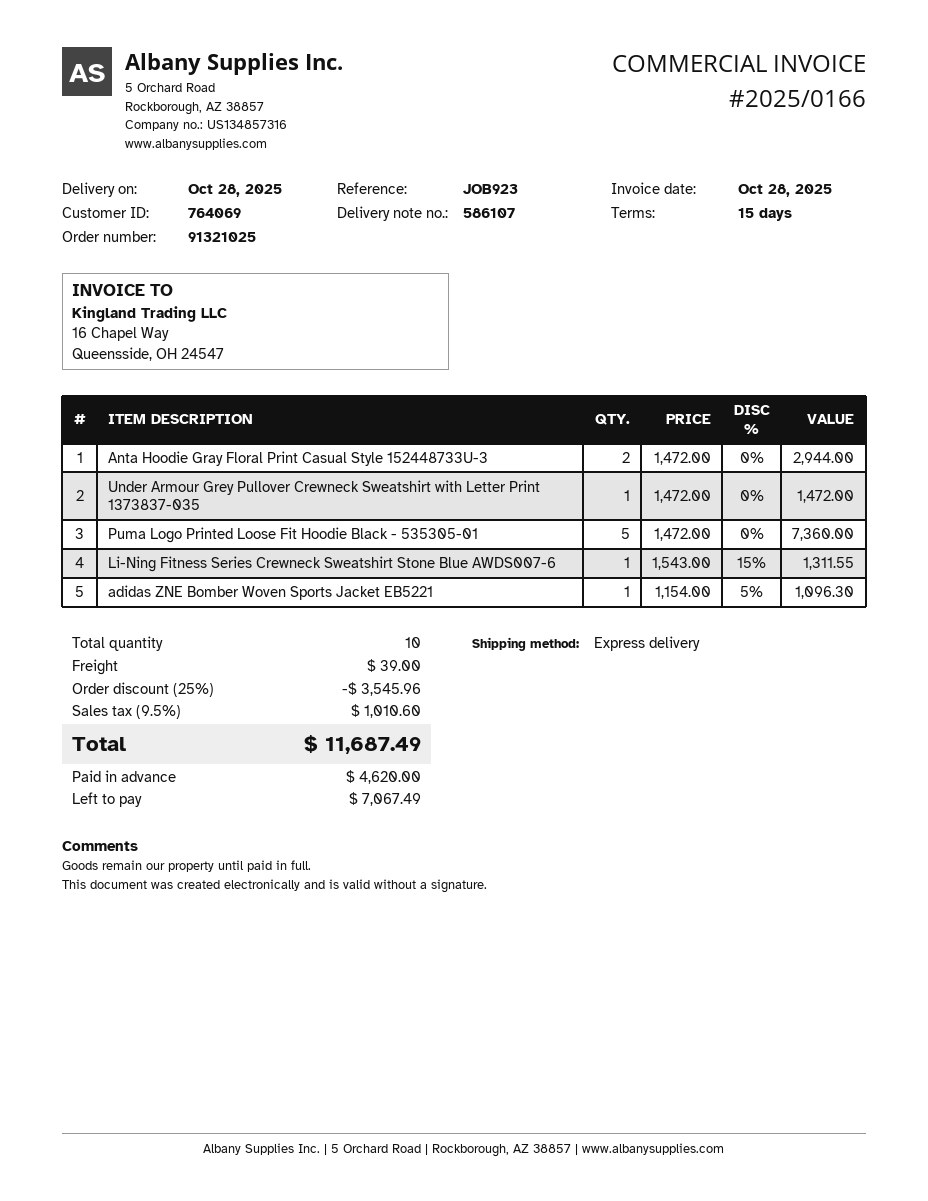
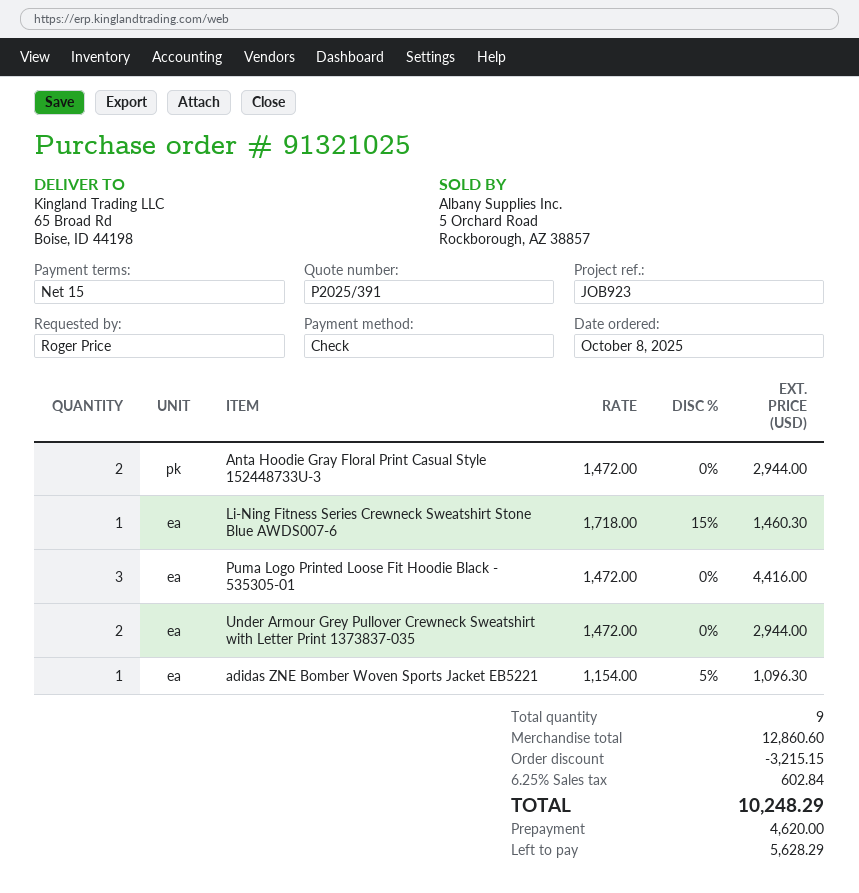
Under Armour Grey Pullover Crewneck Sweatshirt with Letter Print 1373837-035: 1 x 1472.00 = 1472.00 -> 2 x 1472.00 = 2944.00
Puma Logo Printed Loose Fit Hoodie Black - 535305-01: 5 x 1472.00 = 7360.00 -> 3 x 1472.00 = 4416.00
Li-Ning Fitness Series Crewneck Sweatshirt Stone Blue AWDS007-6: 1 x 1543.00 - 15% = 1311.55 -> 1 x 1718.00 - 15% = 1460.30
total quantity: 10 -> 9
discount: 3545.96 -> 3215.15
shipping: 39.00 -> none
tax: 9.5% = 1010.60 -> 6.25% = 602.84
total: 11687.49 -> 10248.29
balance: 7067.49 -> 5628.29

